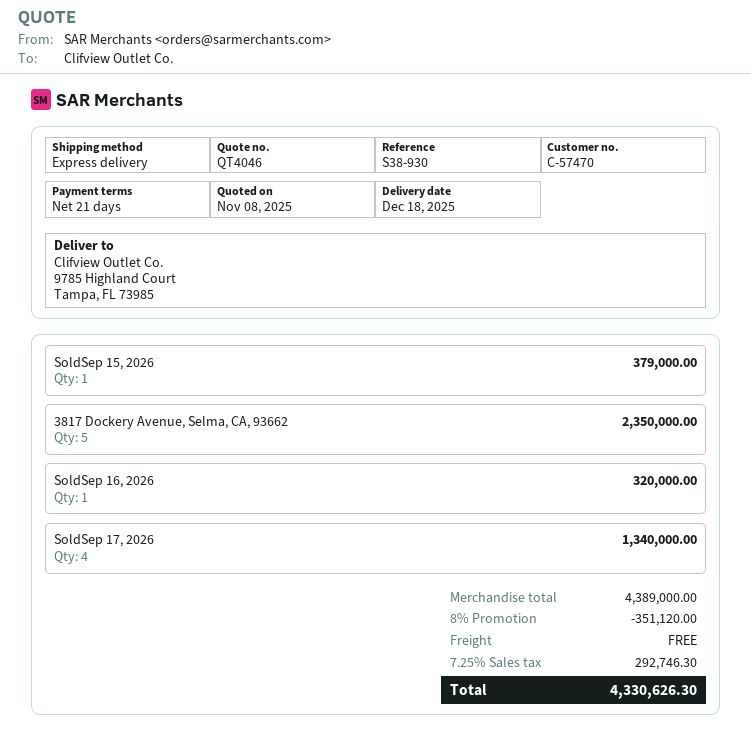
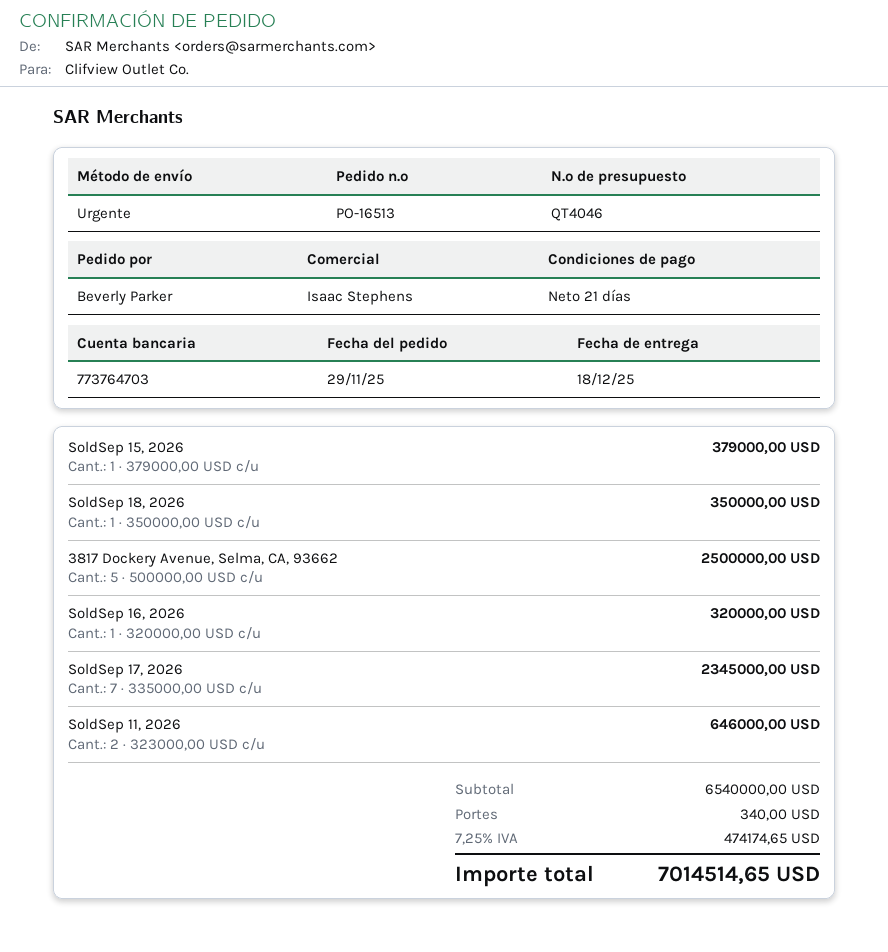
3817 Dockery Avenue, Selma, CA, 93662: 5 for 2350000.00 -> 5 for 2500000.00
SoldSep 17, 2026: 4 for 1340000.00 -> 7 for 2345000.00
SoldSep 18, 2026: none -> 1 for 350000.00
SoldSep 11, 2026: none -> 2 for 646000.00
subtotal: 4389000.00 -> 6540000.00
discount: 8% = 351120.00 -> none
shipping: 0.00 -> 340.00
tax: 7.25% = 292746.30 -> 7.25% = 474174.65
total: 4330626.30 -> 7014514.65

